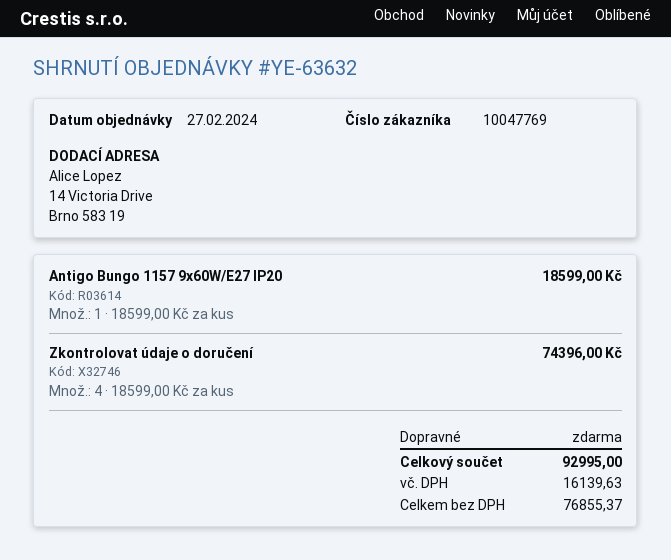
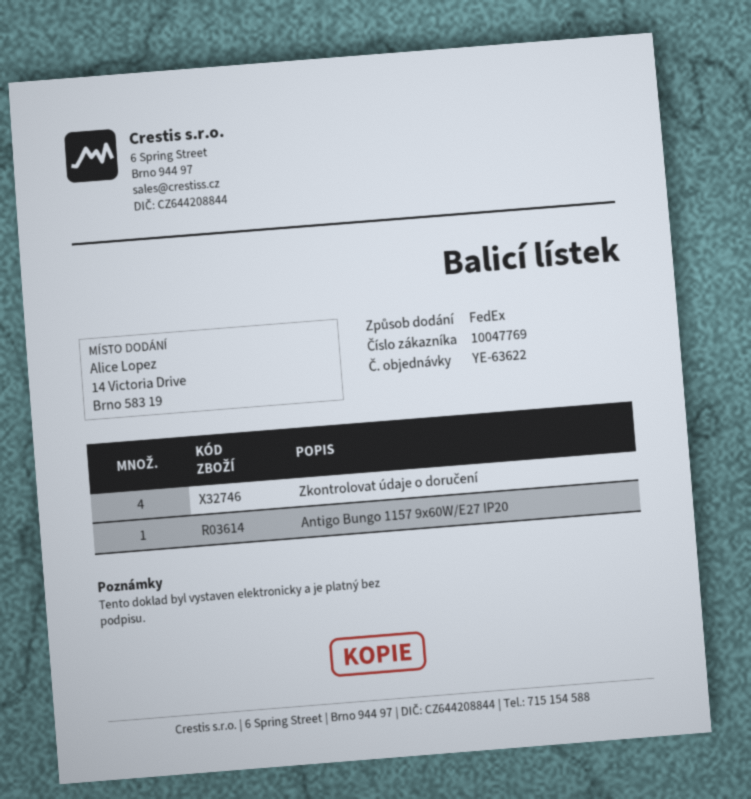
order number: YE-63632 -> YE-63622

